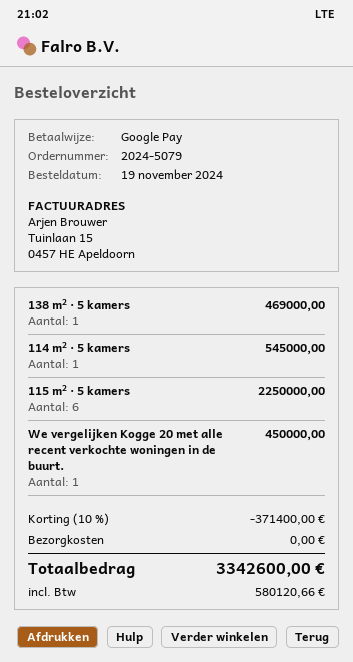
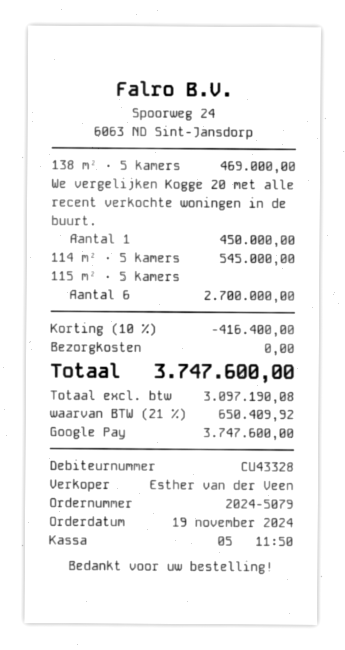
115 m² · 5 kamers: 6 for 2250000.00 -> 6 for 2700000.00
discount: 10% = 371400.00 -> 10% = 416400.00
tax: 580120.66 -> 650409.92
total: 3342600.00 -> 3747600.00

